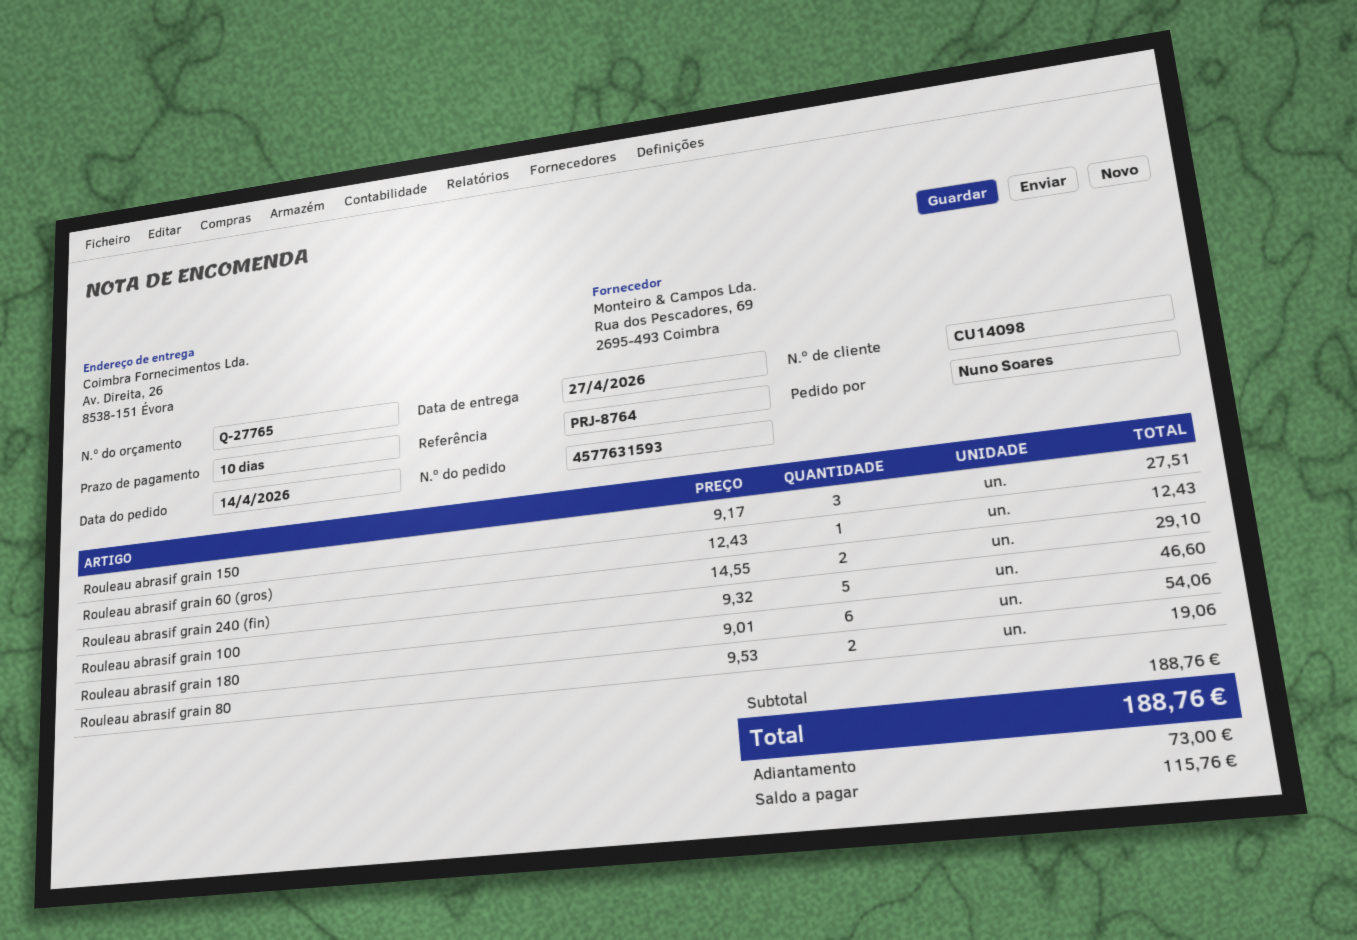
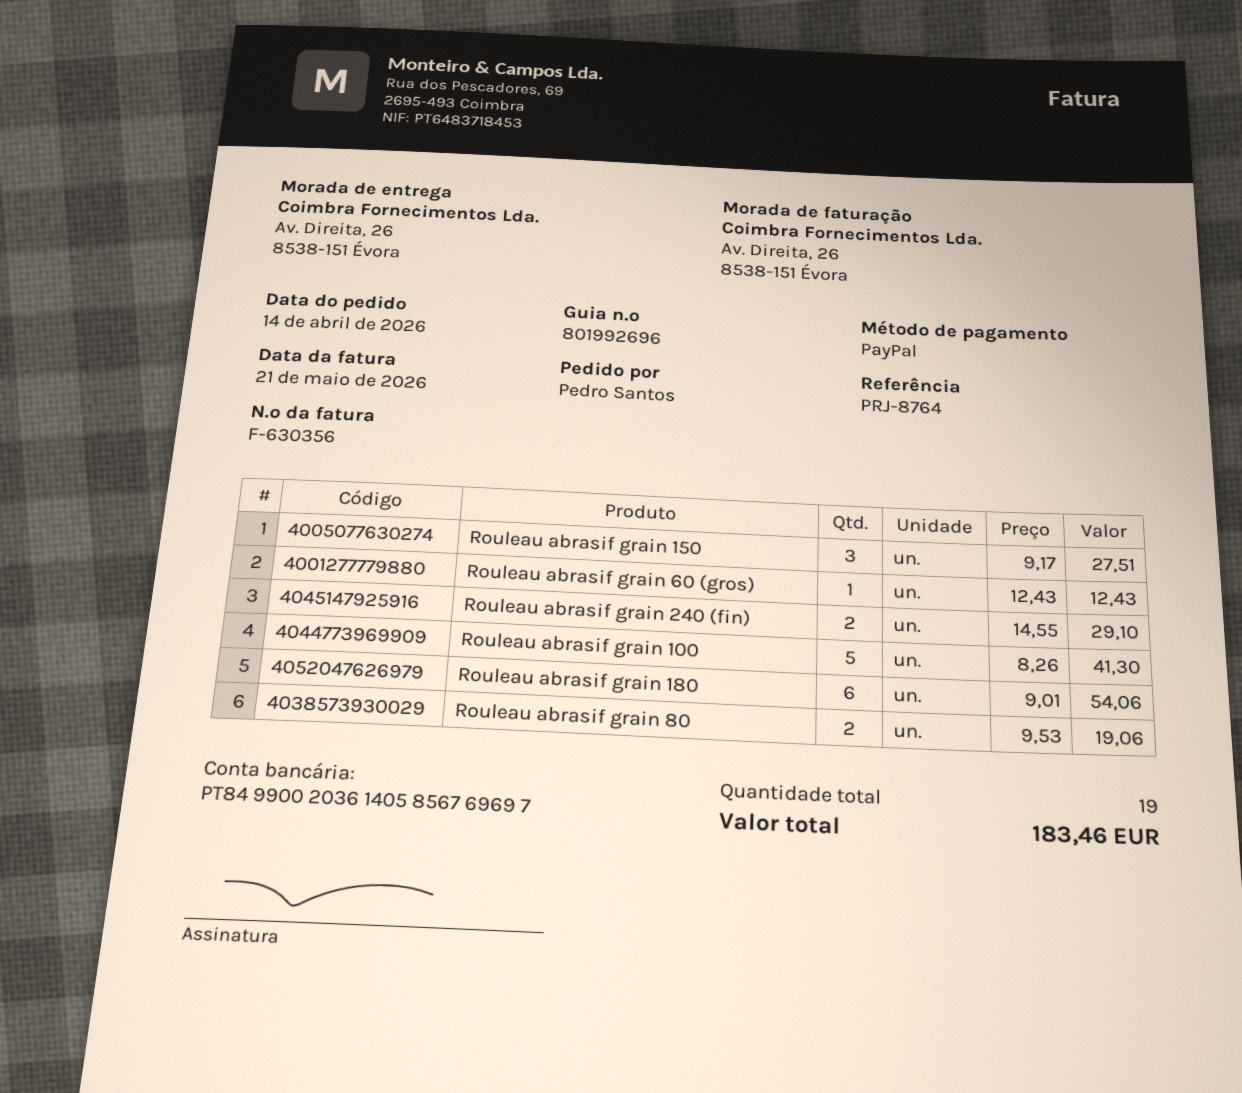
ordered by: Nuno Soares -> Pedro Santos
Rouleau abrasif grain 100: 5 x 9.32 = 46.60 -> 5 x 8.26 = 41.30
total: 188.76 -> 183.46

